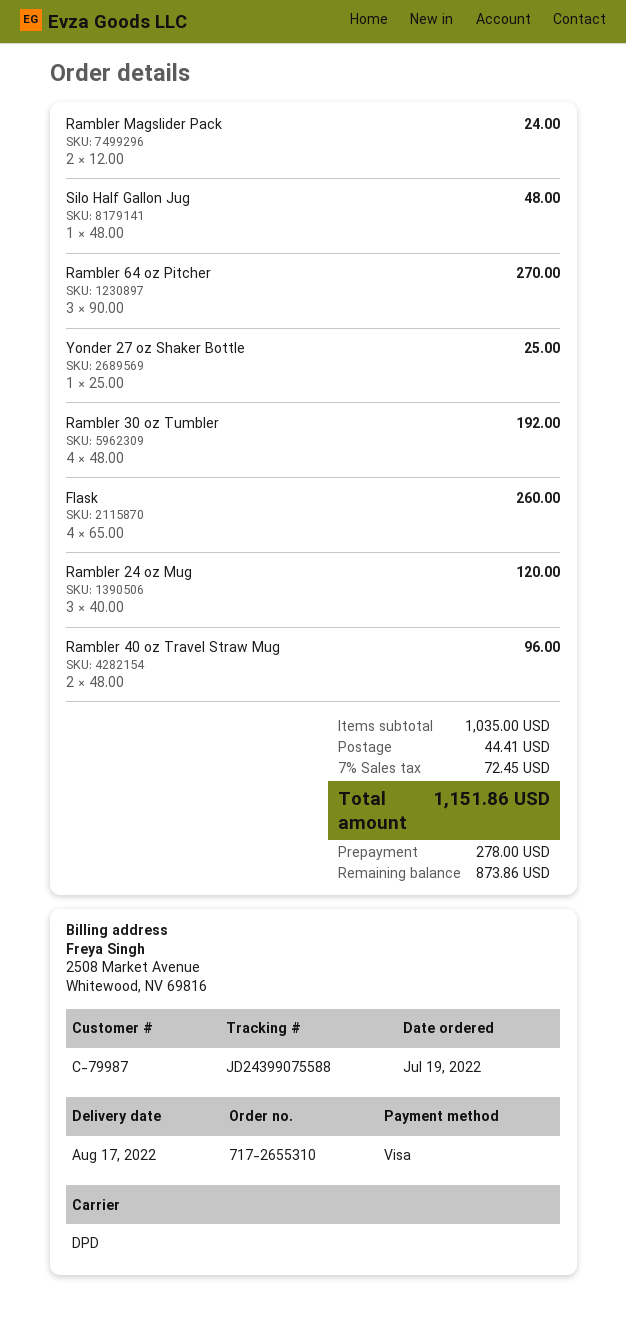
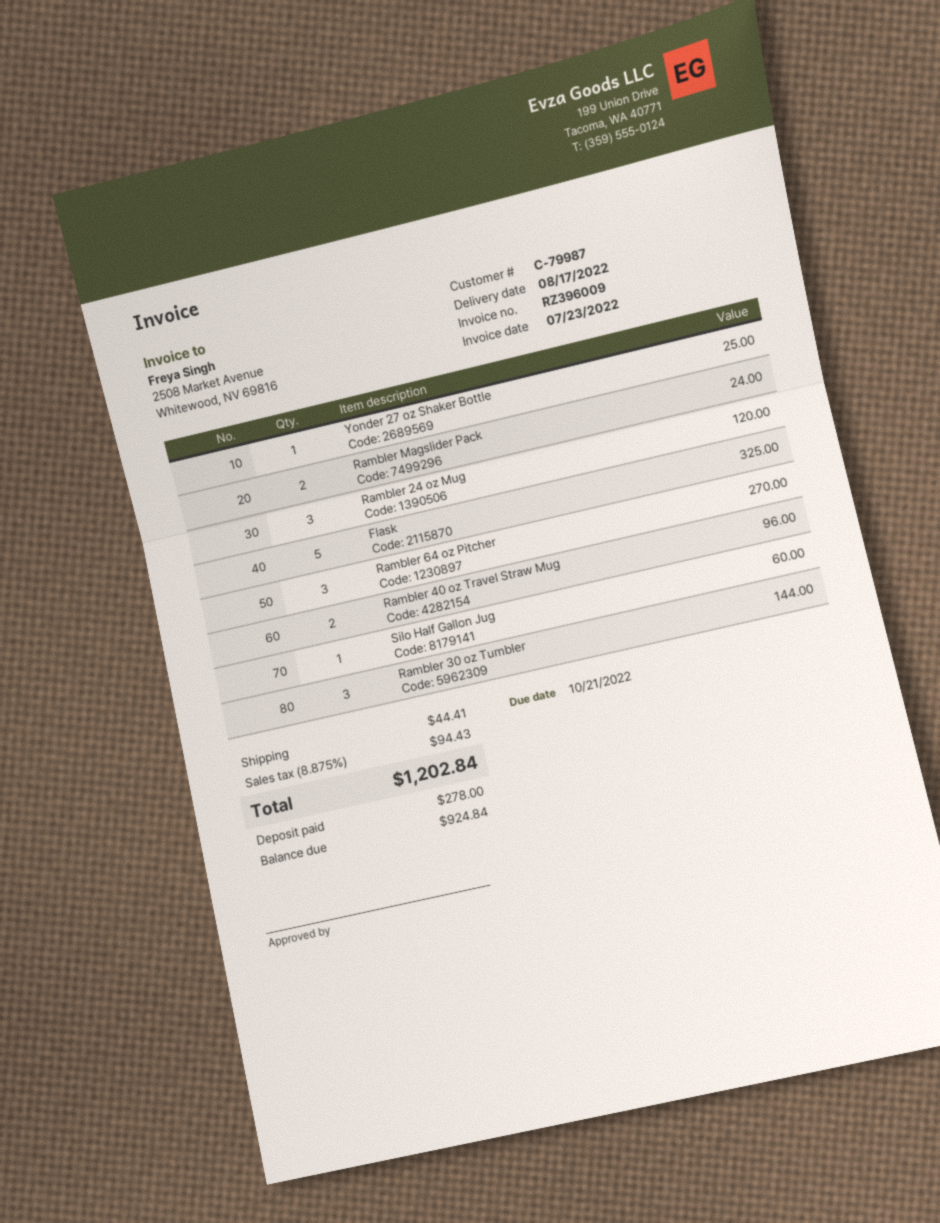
Silo Half Gallon Jug: 1 for 48.00 -> 1 for 60.00
Rambler 30 oz Tumbler: 4 for 192.00 -> 3 for 144.00
Flask: 4 for 260.00 -> 5 for 325.00
tax: 7% = 72.45 -> 8.875% = 94.43
total: 1151.86 -> 1202.84
balance: 873.86 -> 924.84

